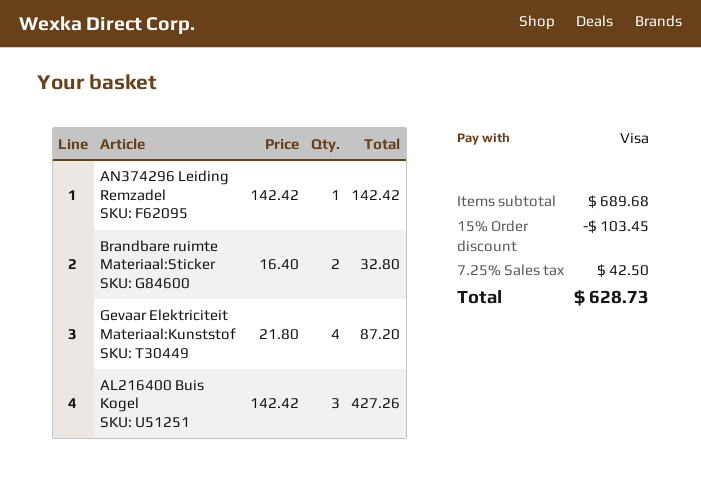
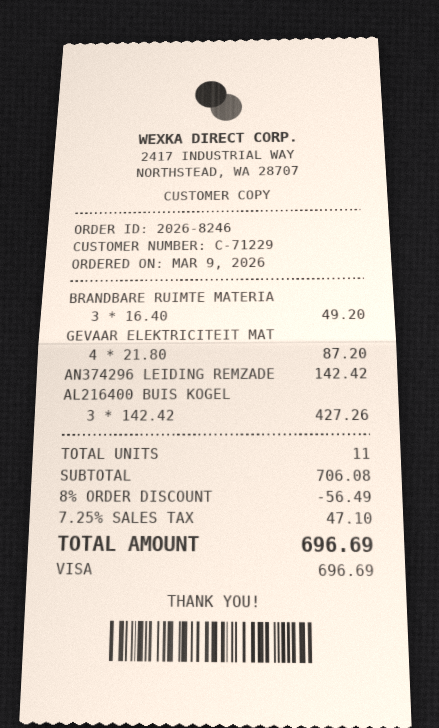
Brandbare ruimte Materiaal:Sticker: 2 x 16.40 = 32.80 -> 3 x 16.40 = 49.20
subtotal: 689.68 -> 706.08
discount: 15% = 103.45 -> 8% = 56.49
tax: 7.25% = 42.50 -> 7.25% = 47.10
total: 628.73 -> 696.69

